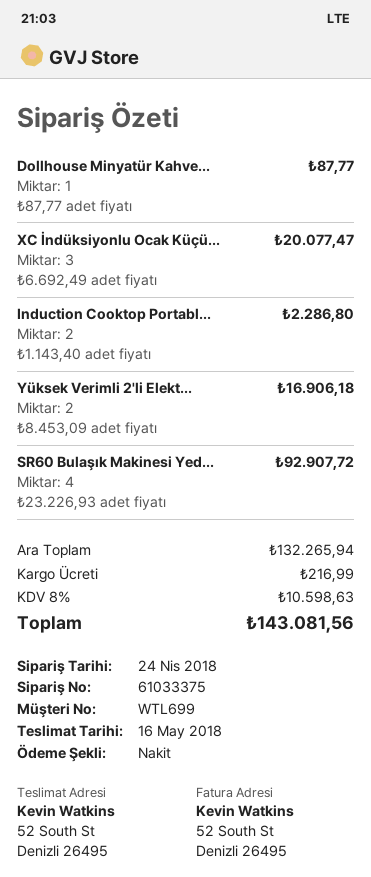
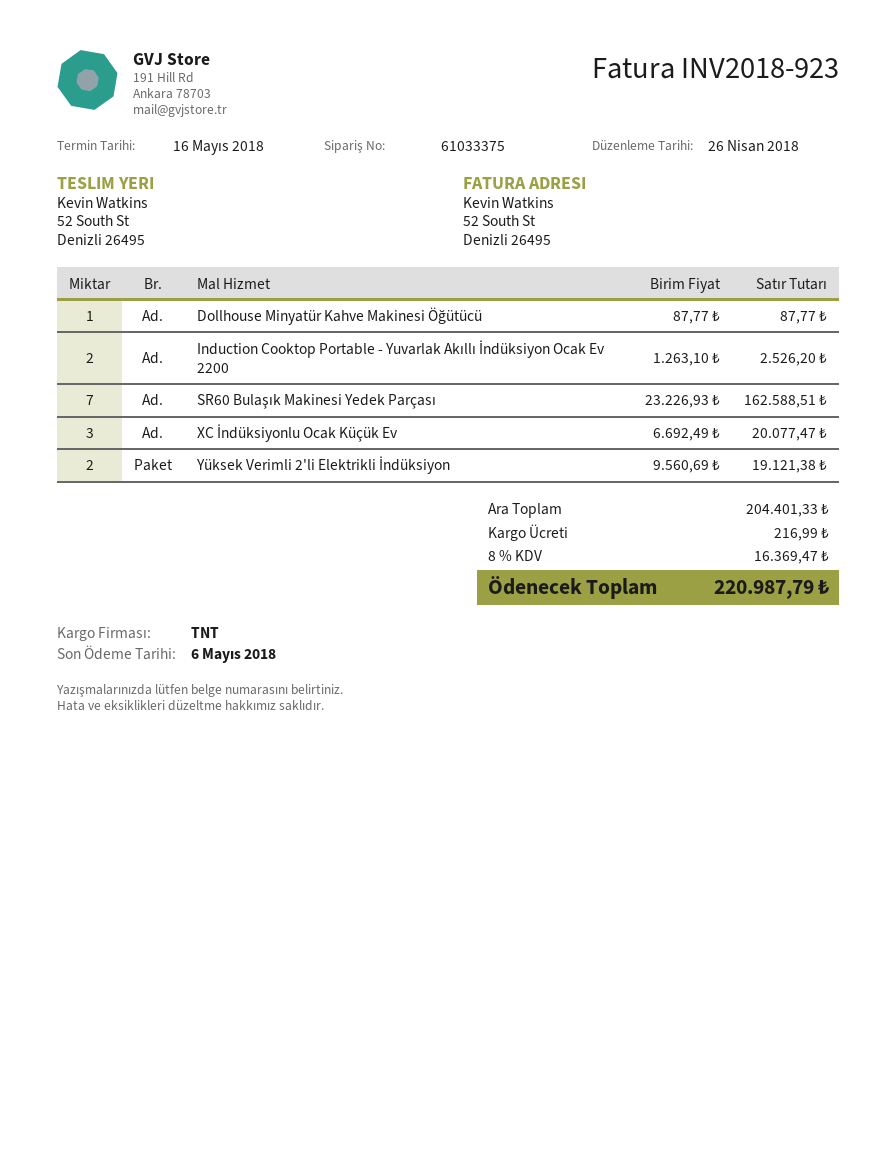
Induction Cooktop Portabl...: 2 x 1143.40 = 2286.80 -> 2 x 1263.10 = 2526.20
Yüksek Verimli 2'li Elekt...: 2 x 8453.09 = 16906.18 -> 2 x 9560.69 = 19121.38
SR60 Bulaşık Makinesi Yed...: 4 x 23226.93 = 92907.72 -> 7 x 23226.93 = 162588.51
subtotal: 132265.94 -> 204401.33
tax: 8% = 10598.63 -> 8% = 16369.47
total: 143081.56 -> 220987.79

